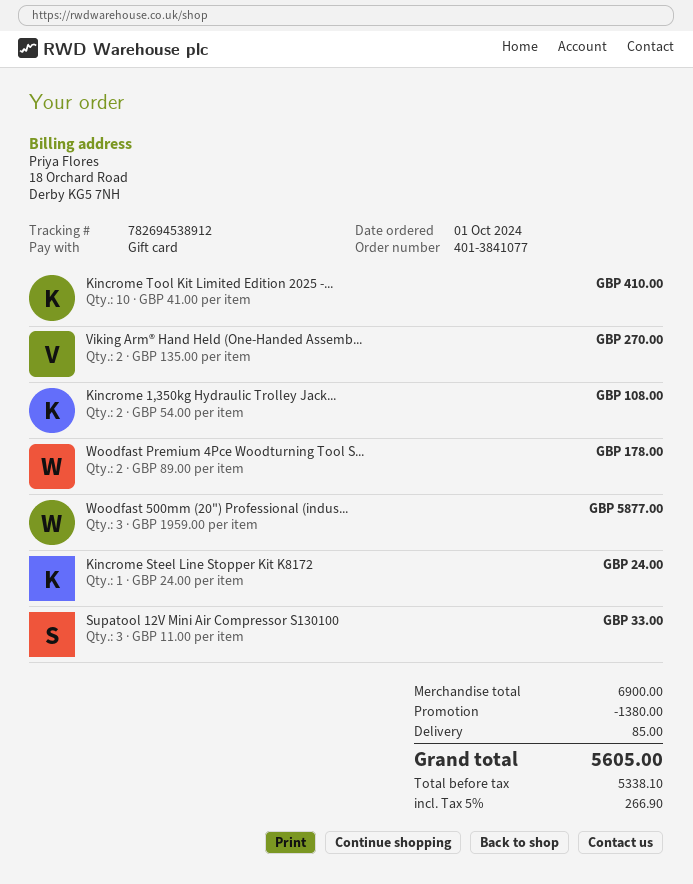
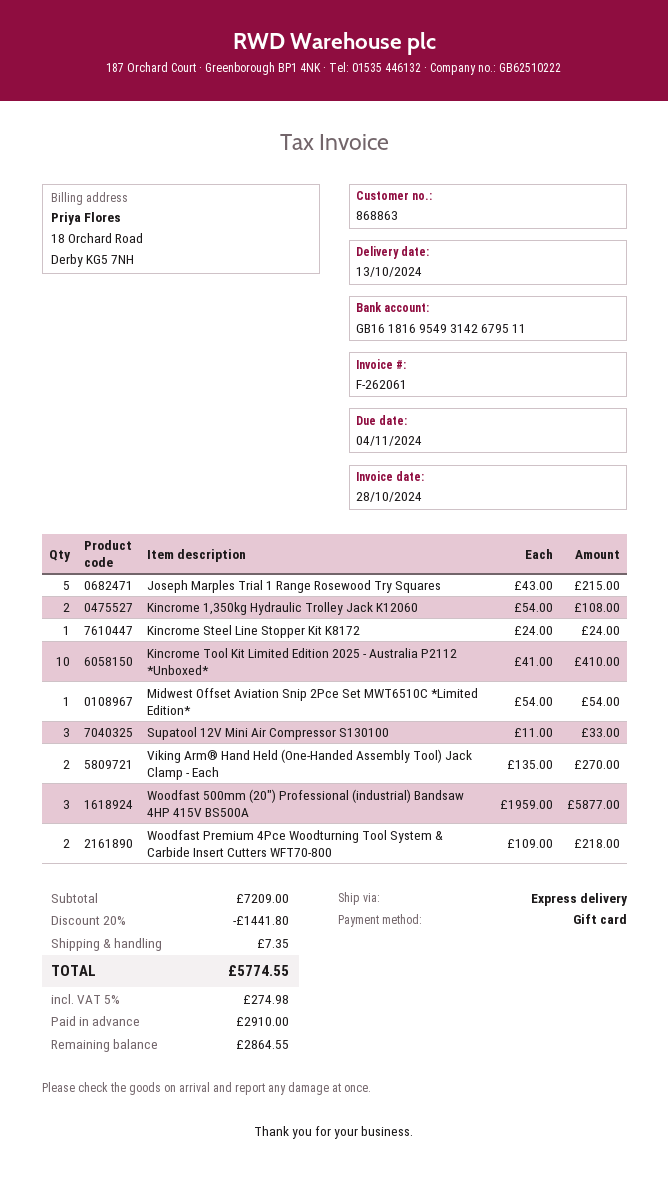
Woodfast Premium 4Pce Woodturning Tool S...: 2 x 89.00 = 178.00 -> 2 x 109.00 = 218.00
Joseph Marples Trial 1 Range Rosewood Try Squares: none -> 5 x 43.00 = 215.00
Midwest Offset Aviation Snip 2Pce Set MWT6510C *Limited Edition*: none -> 1 x 54.00 = 54.00
subtotal: 6900.00 -> 7209.00
discount: 1380.00 -> 1441.80
shipping: 85.00 -> 7.35
tax: 5% = 266.90 -> 5% = 274.98
total: 5605.00 -> 5774.55

